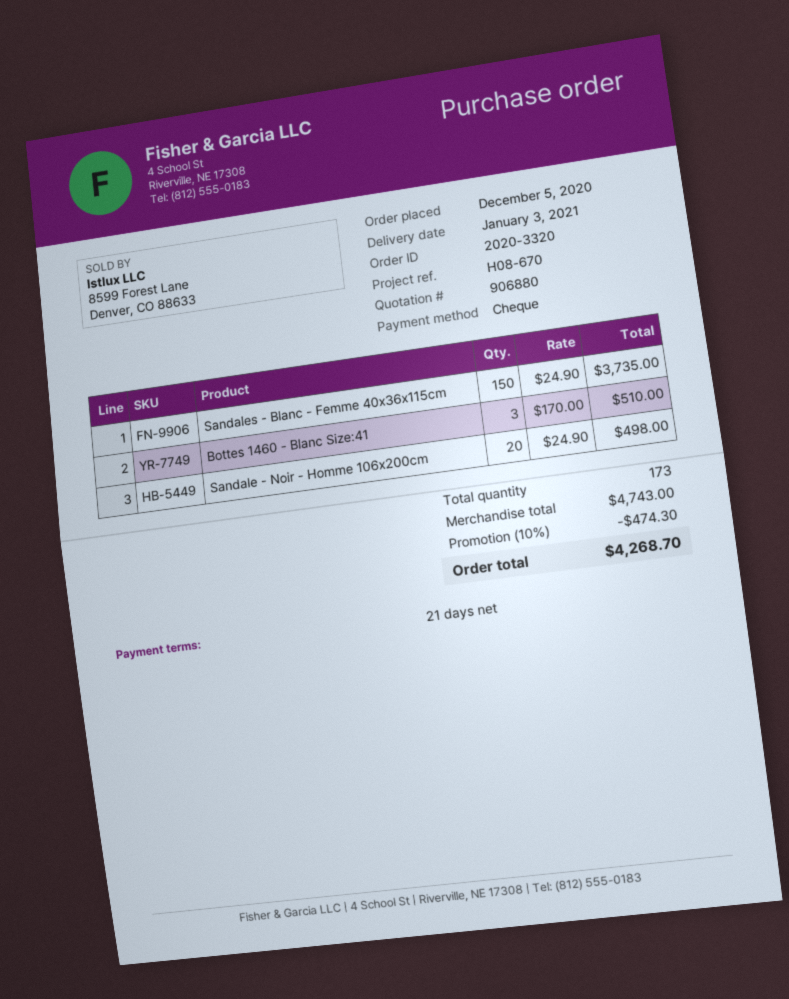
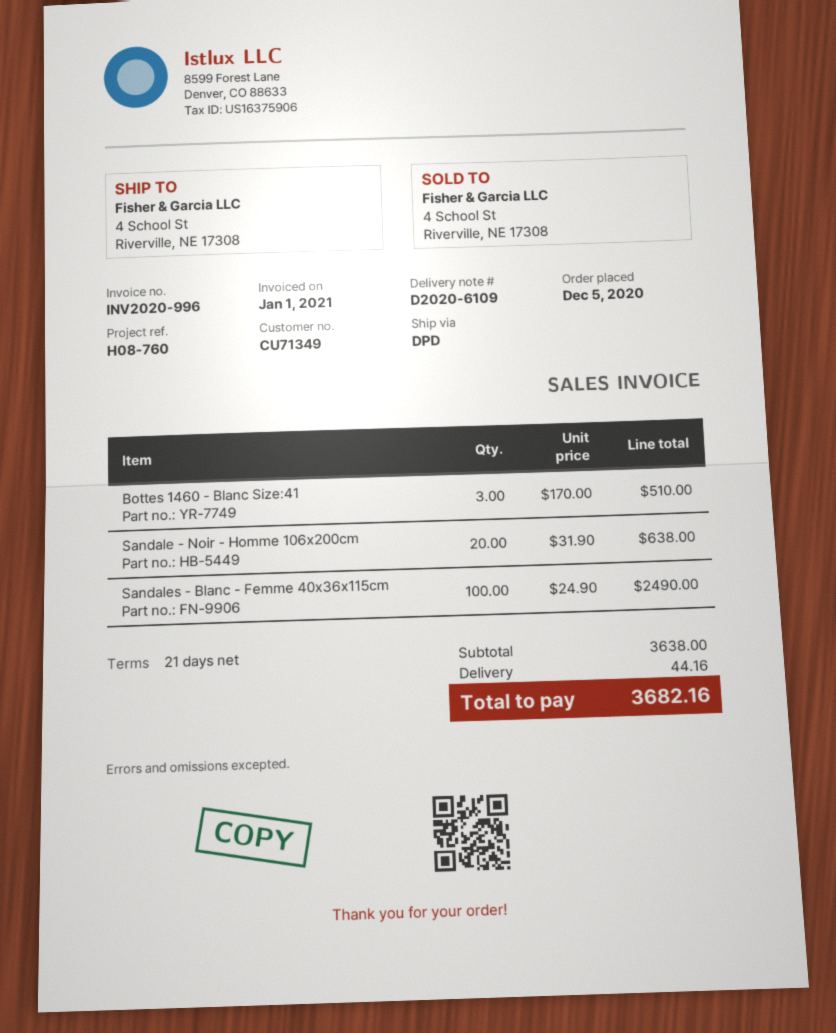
reference: H08-670 -> H08-760
Sandales - Blanc - Femme 40x36x115cm: 150 x 24.90 = 3735.00 -> 100 x 24.90 = 2490.00
Sandale - Noir - Homme 106x200cm: 20 x 24.90 = 498.00 -> 20 x 31.90 = 638.00
subtotal: 4743.00 -> 3638.00
discount: 10% = 474.30 -> none
shipping: none -> 44.16
total: 4268.70 -> 3682.16

